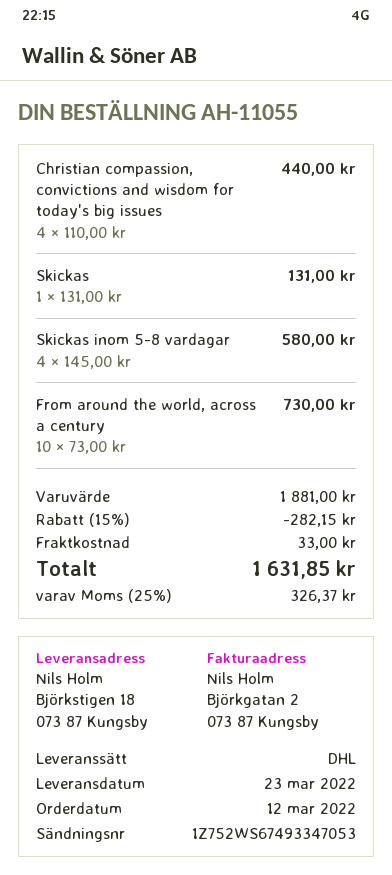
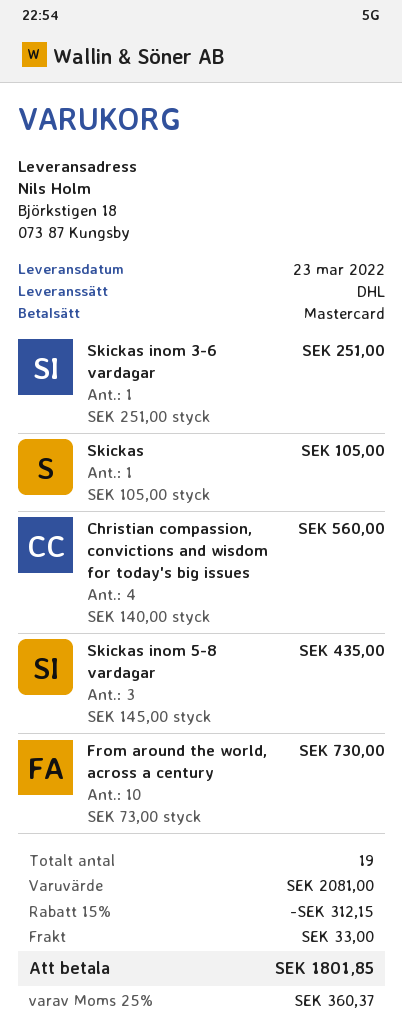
Christian compassion, convictions and wisdom for today's big issues: 4 x 110.00 = 440.00 -> 4 x 140.00 = 560.00
Skickas: 1 x 131.00 = 131.00 -> 1 x 105.00 = 105.00
Skickas inom 5-8 vardagar: 4 x 145.00 = 580.00 -> 3 x 145.00 = 435.00
Skickas inom 3-6 vardagar: none -> 1 x 251.00 = 251.00
subtotal: 1881.00 -> 2081.00
discount: 15% = 282.15 -> 15% = 312.15
tax: 25% = 326.37 -> 25% = 360.37
total: 1631.85 -> 1801.85

